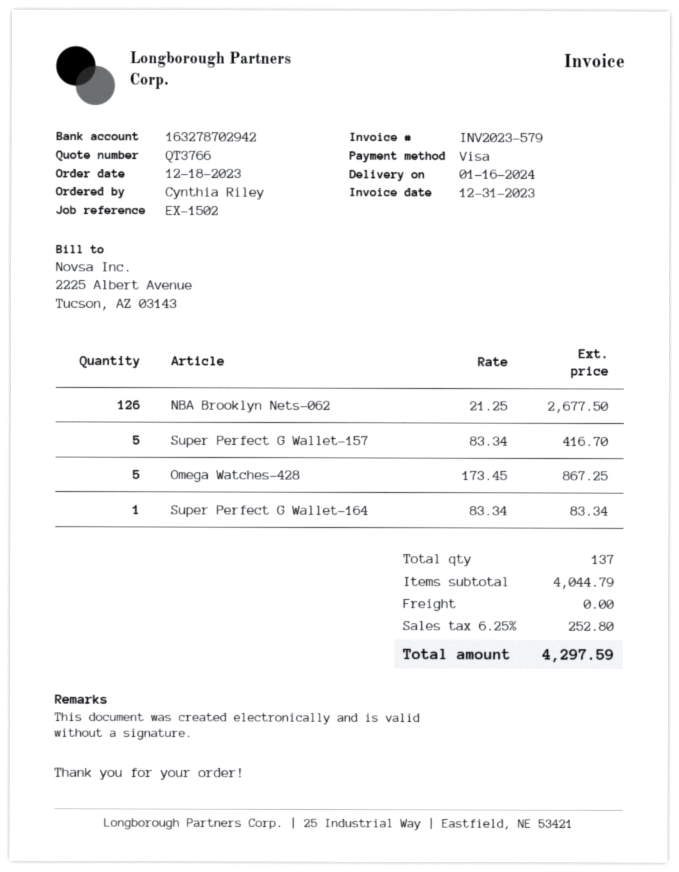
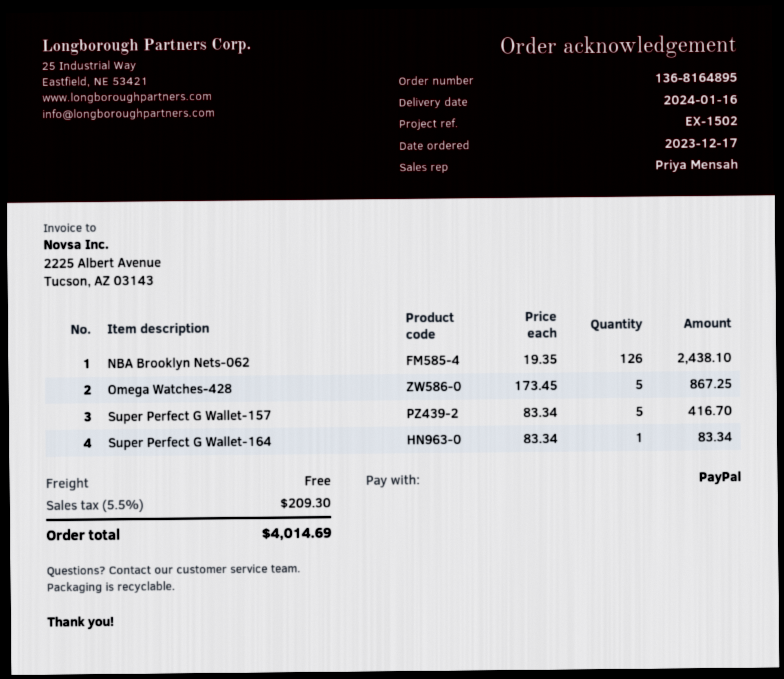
order date: 2023-12-18 -> 2023-12-17
payment method: Visa -> PayPal
NBA Brooklyn Nets-062: 126 x 21.25 = 2677.50 -> 126 x 19.35 = 2438.10
tax: 6.25% = 252.80 -> 5.5% = 209.30
total: 4297.59 -> 4014.69

